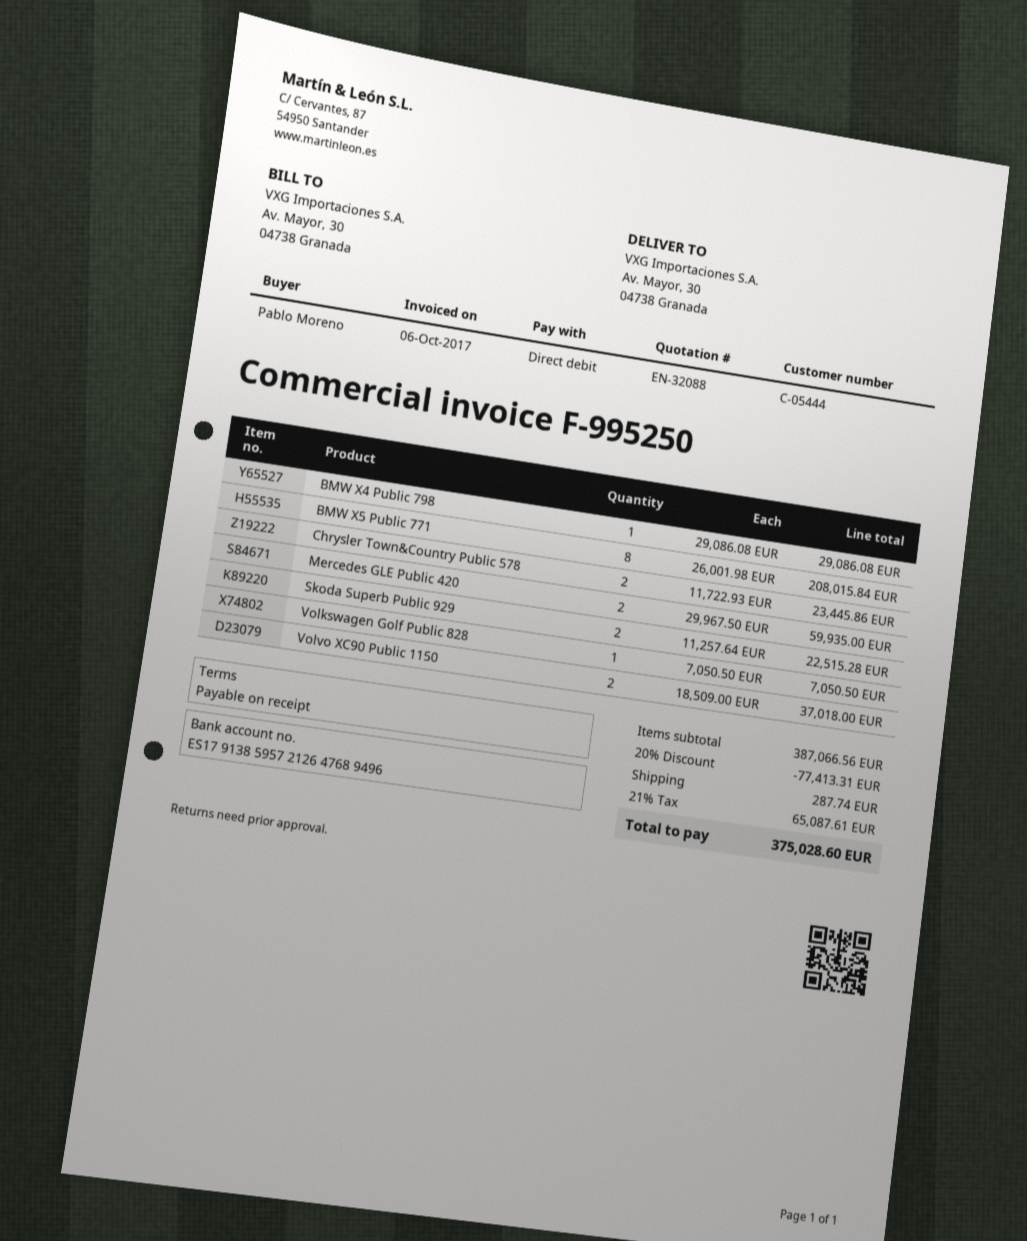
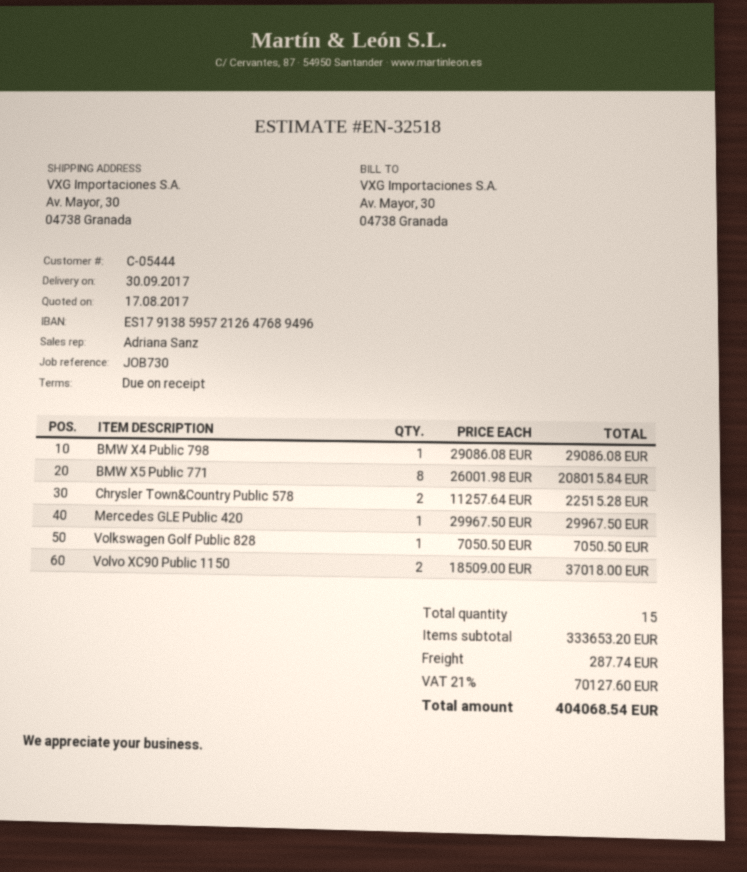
quote number: EN-32088 -> EN-32518
Chrysler Town&Country Public 578: 2 x 11722.93 = 23445.86 -> 2 x 11257.64 = 22515.28
Mercedes GLE Public 420: 2 x 29967.50 = 59935.00 -> 1 x 29967.50 = 29967.50
Skoda Superb Public 929: 2 x 11257.64 = 22515.28 -> none
subtotal: 387066.56 -> 333653.20
discount: 20% = 77413.31 -> none
tax: 21% = 65087.61 -> 21% = 70127.60
total: 375028.60 -> 404068.54

